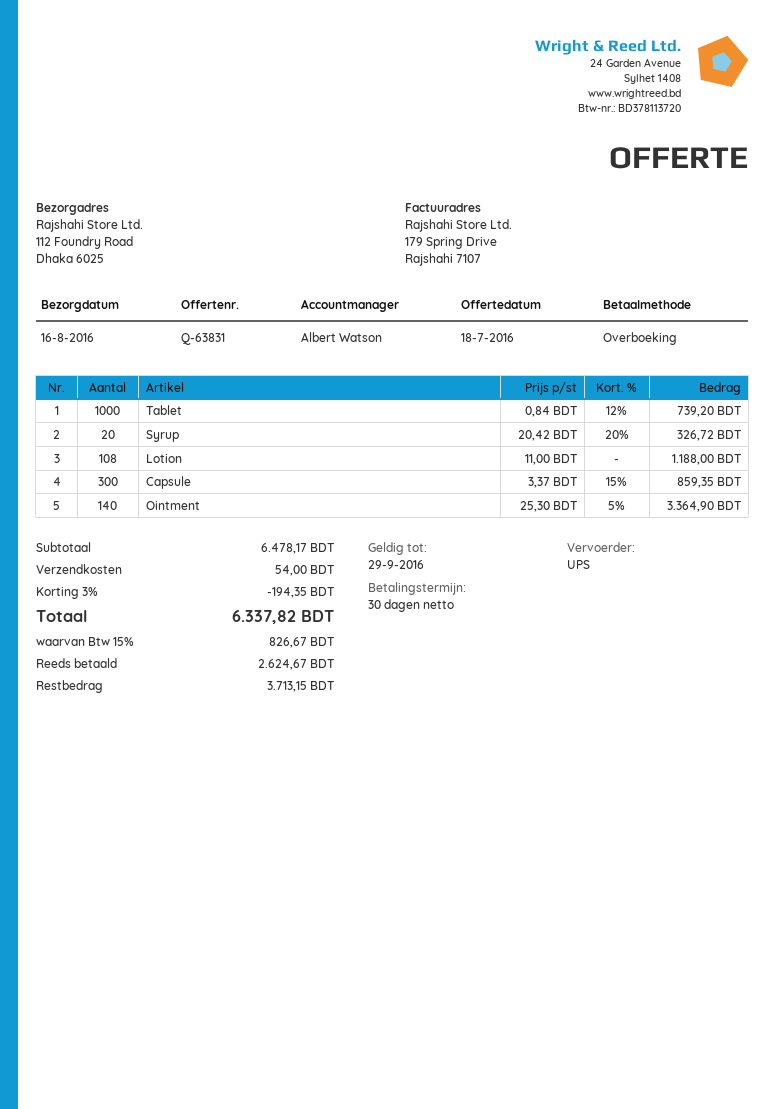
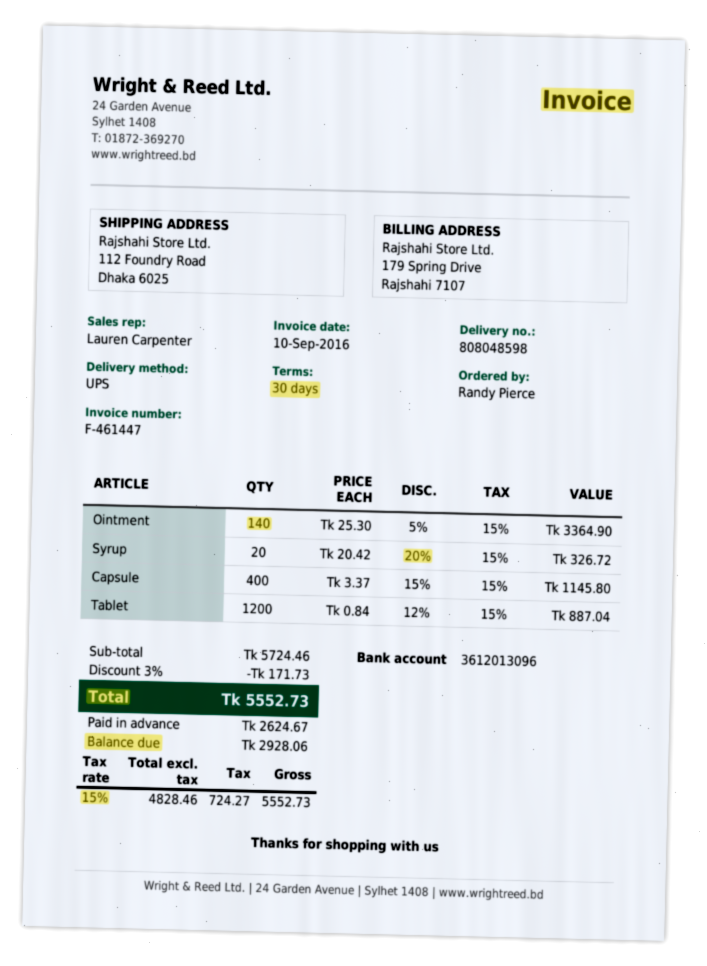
sales rep: Albert Watson -> Lauren Carpenter
Tablet: 1000 x 0.84 - 12% = 739.20 -> 1200 x 0.84 - 12% = 887.04
Lotion: 108 x 11.00 = 1188.00 -> none
Capsule: 300 x 3.37 - 15% = 859.35 -> 400 x 3.37 - 15% = 1145.80
subtotal: 6478.17 -> 5724.46
discount: 3% = 194.35 -> 3% = 171.73
shipping: 54.00 -> none
tax: 15% = 826.67 -> 15% = 724.27
total: 6337.82 -> 5552.73
balance: 3713.15 -> 2928.06

